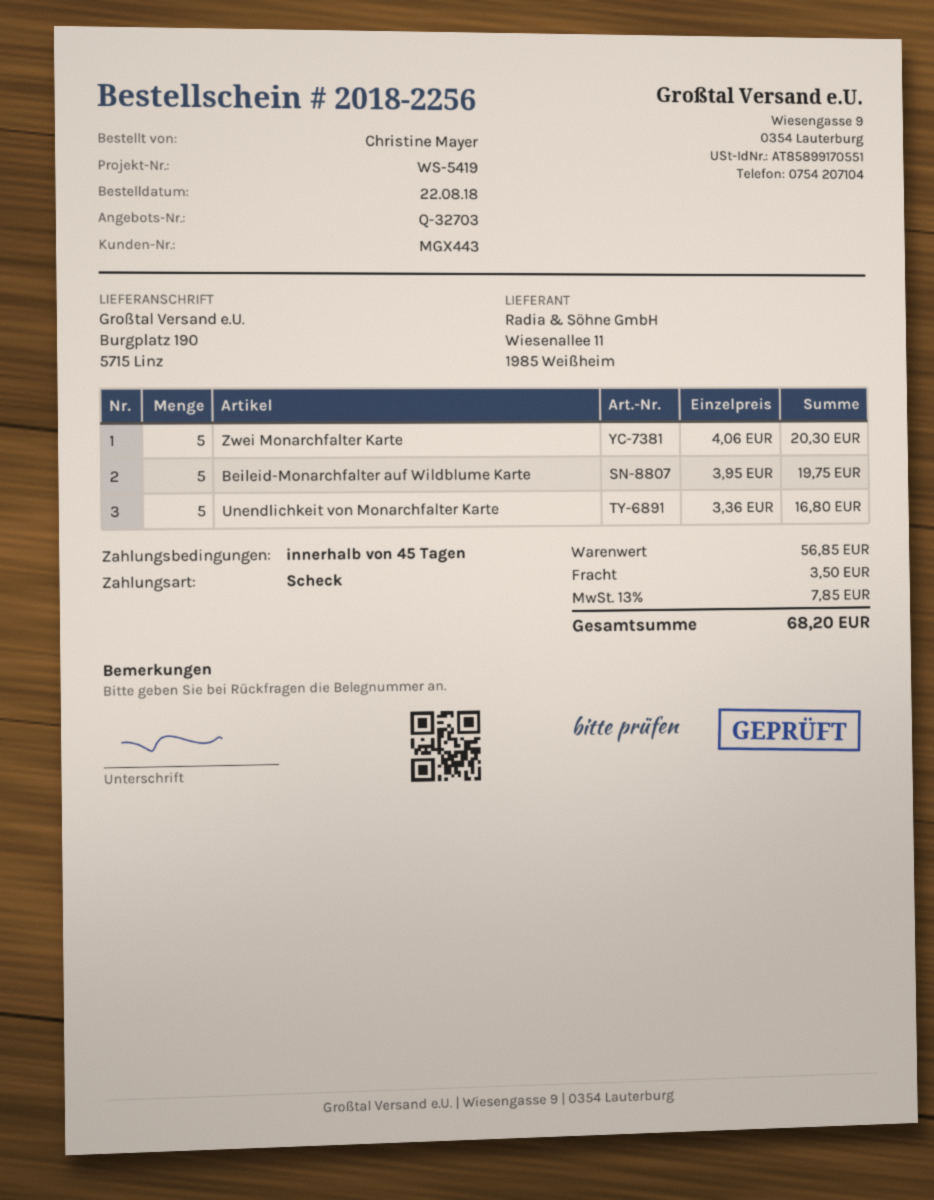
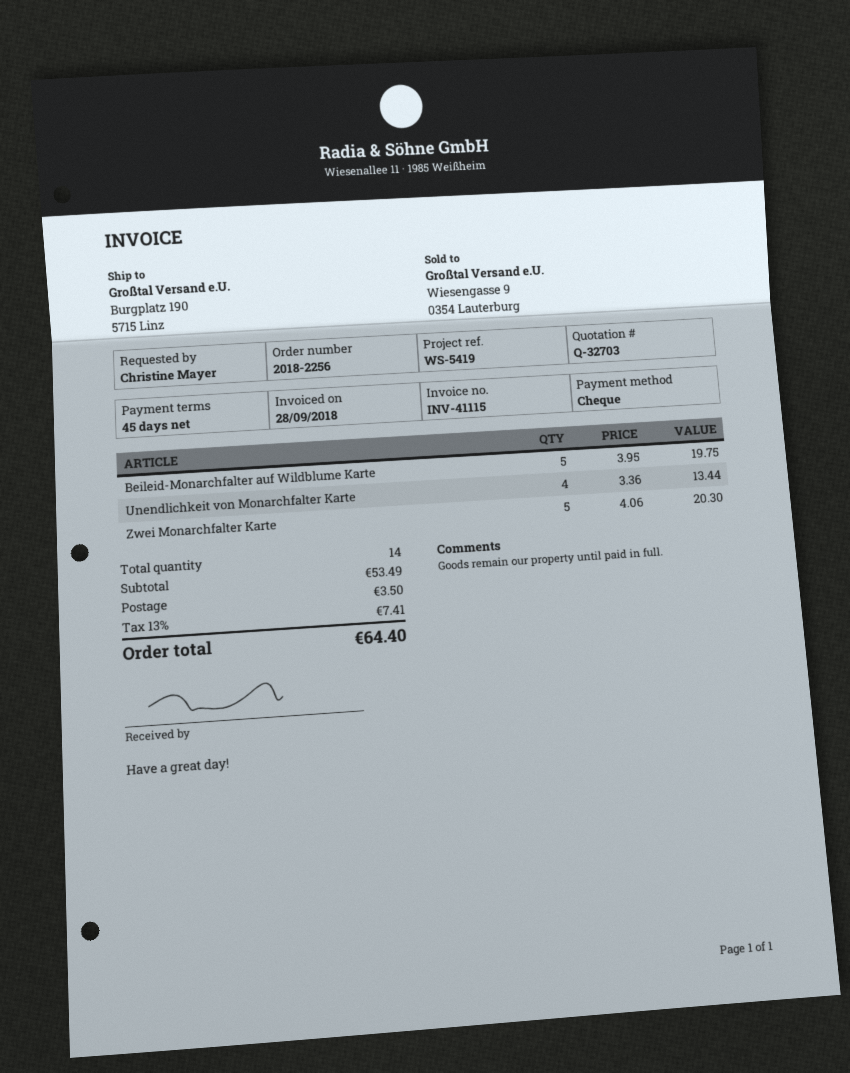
Unendlichkeit von Monarchfalter Karte: 5 x 3.36 = 16.80 -> 4 x 3.36 = 13.44
subtotal: 56.85 -> 53.49
tax: 13% = 7.85 -> 13% = 7.41
total: 68.20 -> 64.40

